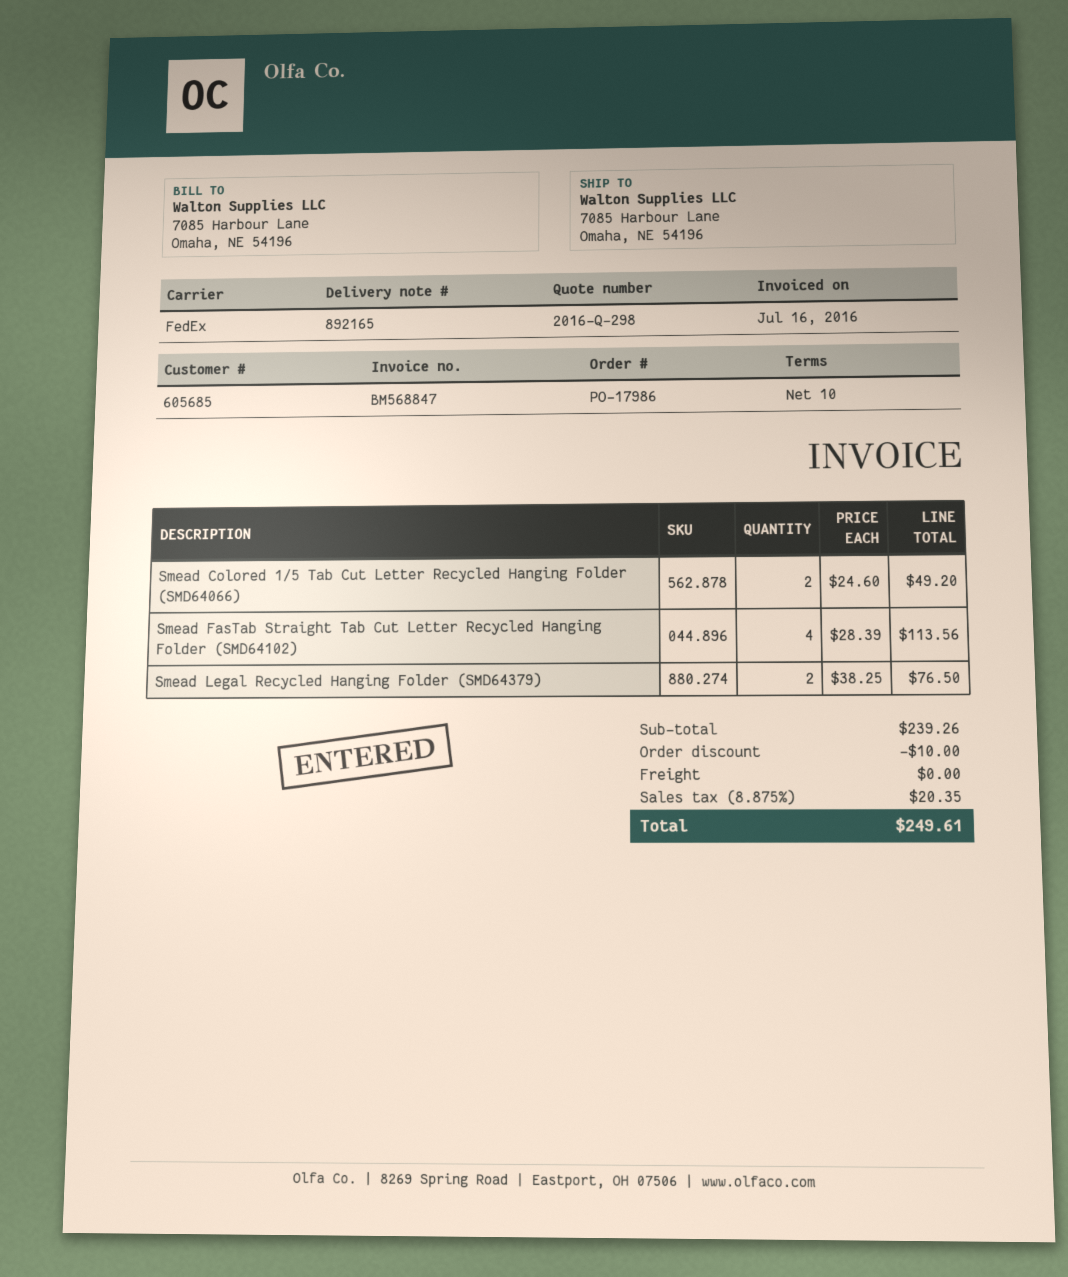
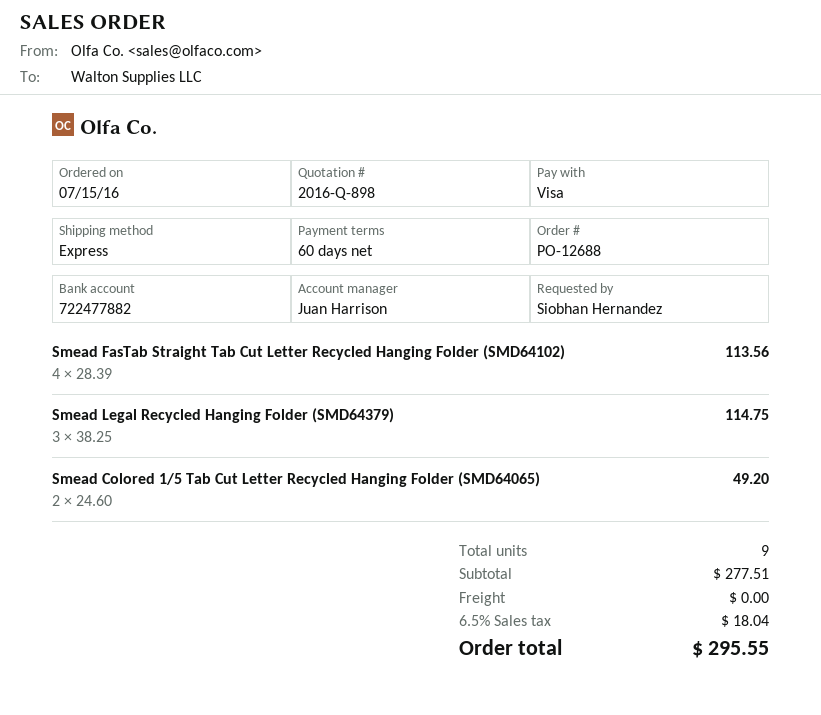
quote number: 2016-Q-298 -> 2016-Q-898
order number: PO-17986 -> PO-12688
payment terms: 10 days -> 60 days
shipping method: FedEx -> express
Smead Colored 1/5 Tab Cut Letter Recycled Hanging Folder (SMD64066): 2 x 24.60 = 49.20 -> none
Smead Legal Recycled Hanging Folder (SMD64379): 2 x 38.25 = 76.50 -> 3 x 38.25 = 114.75
Smead Colored 1/5 Tab Cut Letter Recycled Hanging Folder (SMD64065): none -> 2 x 24.60 = 49.20
subtotal: 239.26 -> 277.51
discount: 10.00 -> none
tax: 8.875% = 20.35 -> 6.5% = 18.04
total: 249.61 -> 295.55

